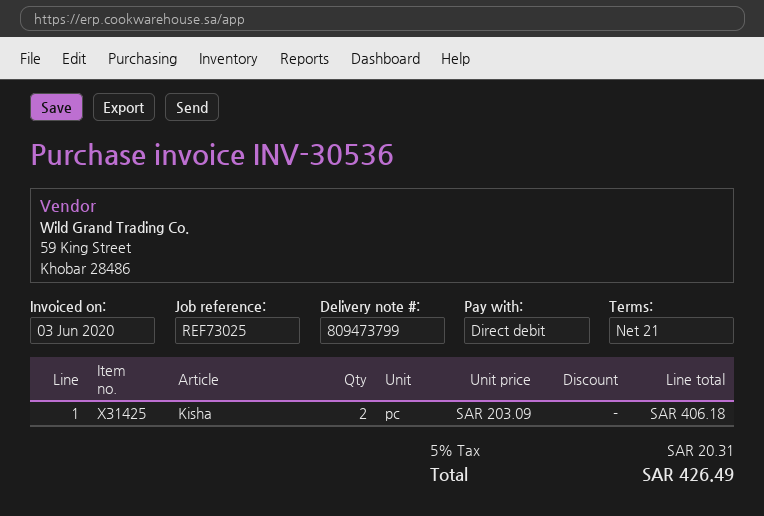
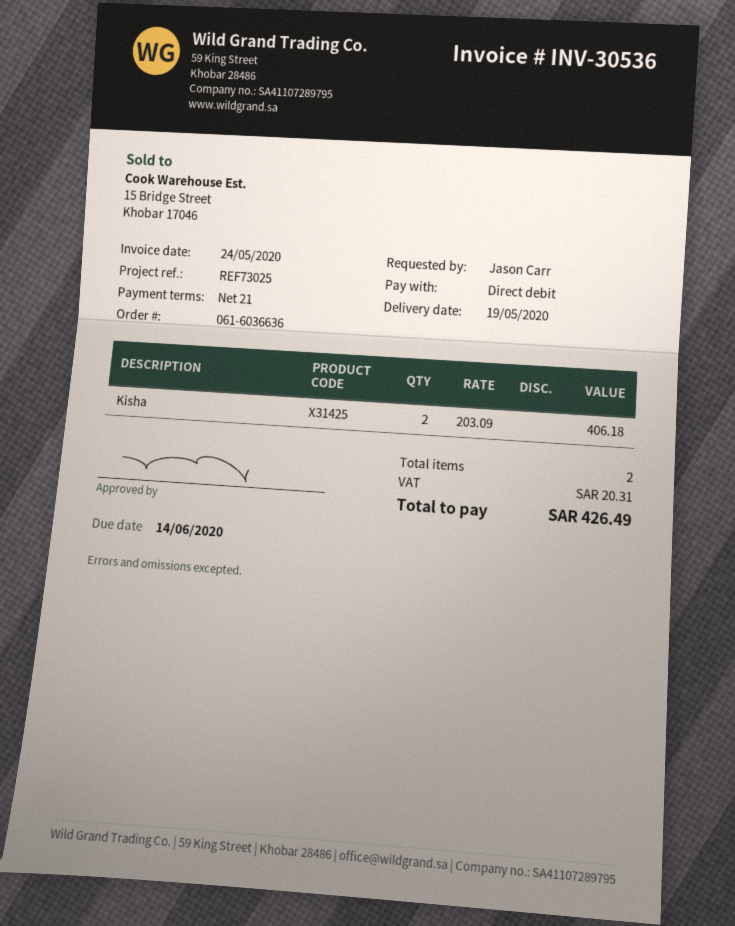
invoice date: 2020-06-03 -> 2020-05-24

